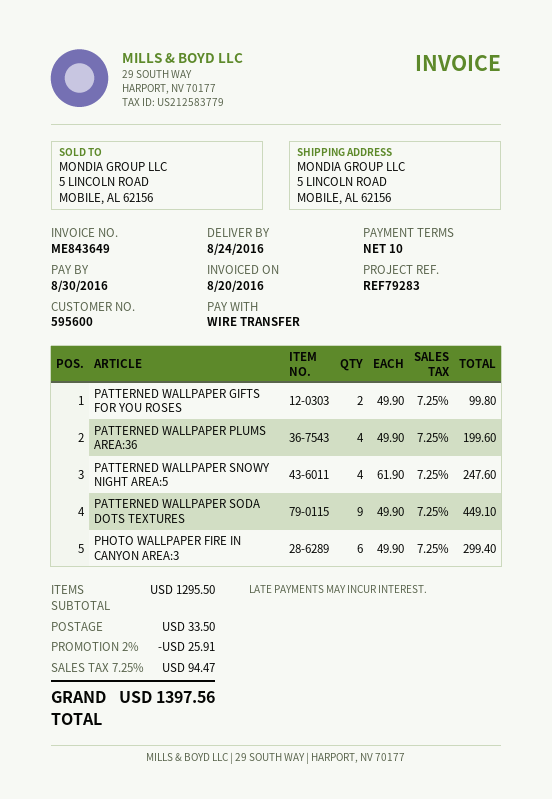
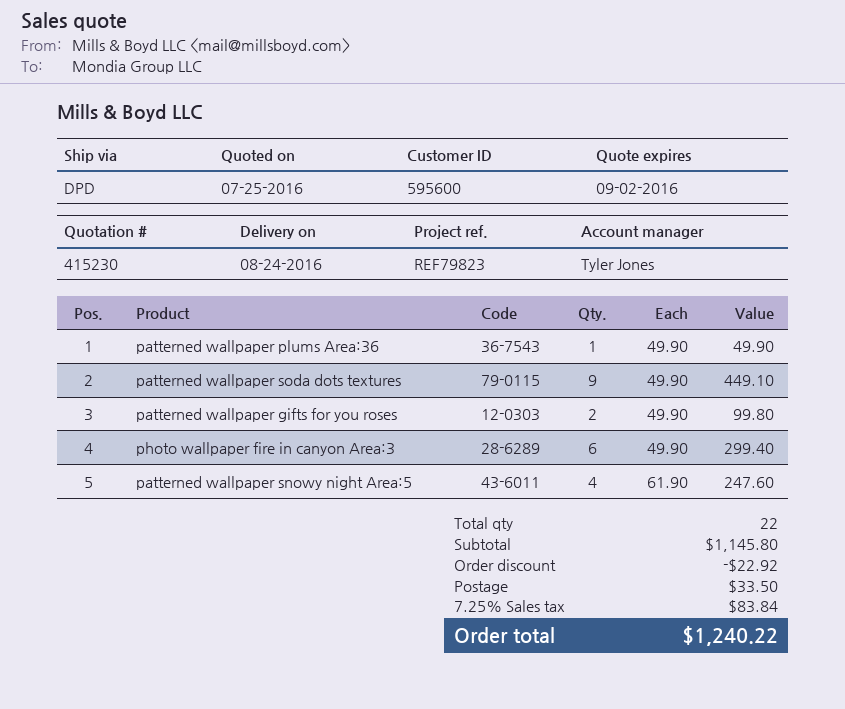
reference: REF79283 -> REF79823
PATTERNED WALLPAPER PLUMS AREA:36: 4 x 49.90 = 199.60 -> 1 x 49.90 = 49.90
subtotal: 1295.50 -> 1145.80
discount: 25.91 -> 22.92
tax: 7.25% = 94.47 -> 7.25% = 83.84
total: 1397.56 -> 1240.22

